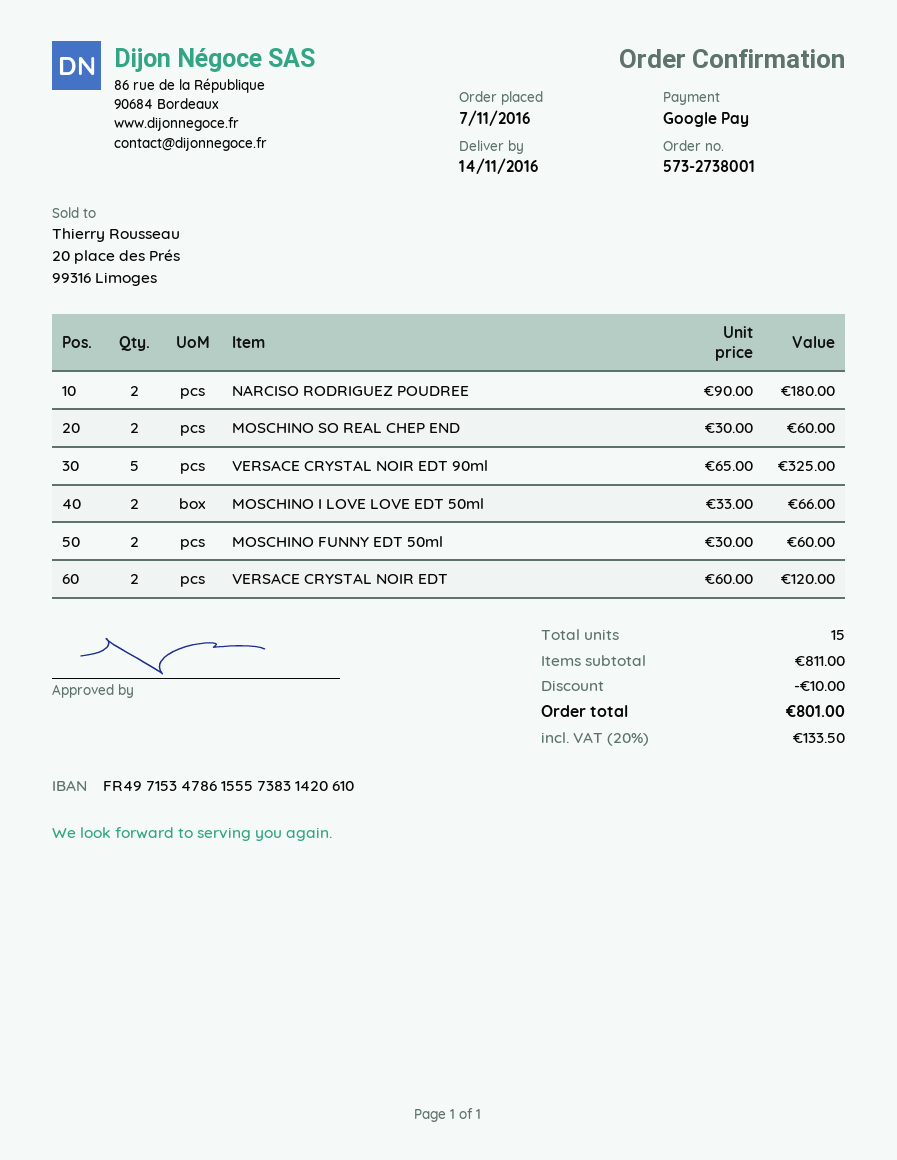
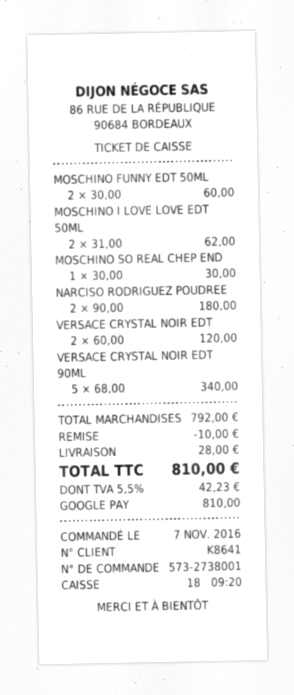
MOSCHINO SO REAL CHEP END: 2 x 30.00 = 60.00 -> 1 x 30.00 = 30.00
VERSACE CRYSTAL NOIR EDT 90ml: 5 x 65.00 = 325.00 -> 5 x 68.00 = 340.00
MOSCHINO I LOVE LOVE EDT 50ml: 2 x 33.00 = 66.00 -> 2 x 31.00 = 62.00
subtotal: 811.00 -> 792.00
shipping: none -> 28.00
tax: 20% = 133.50 -> 5.5% = 42.23
total: 801.00 -> 810.00

